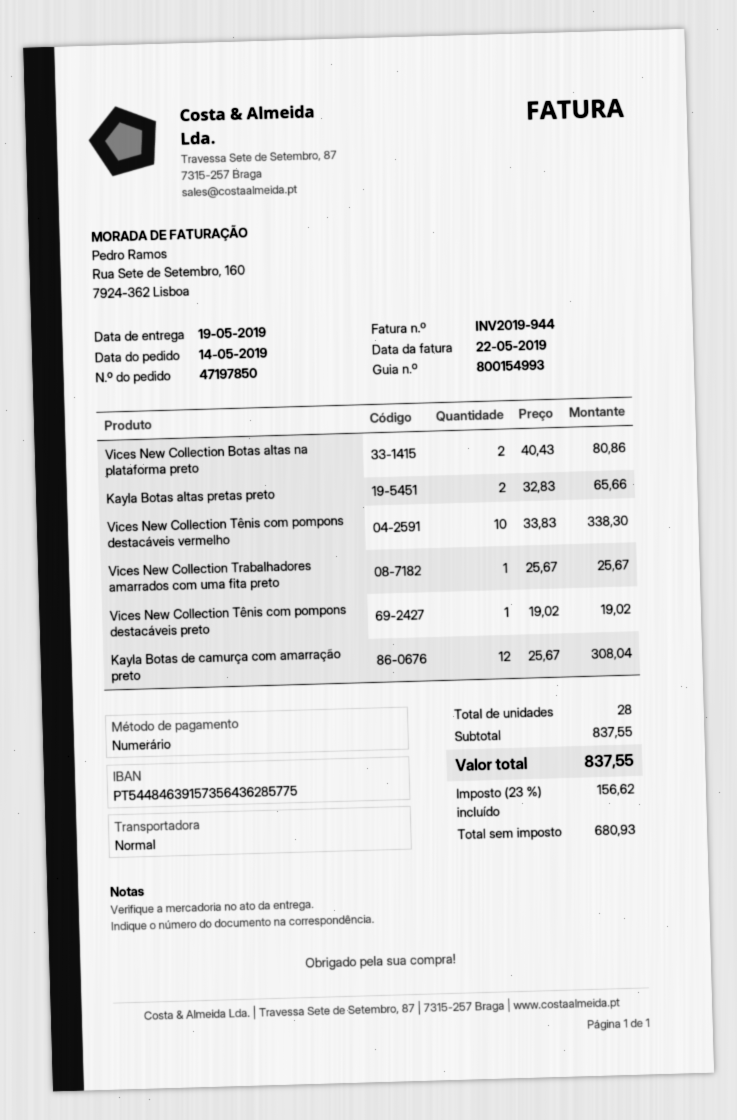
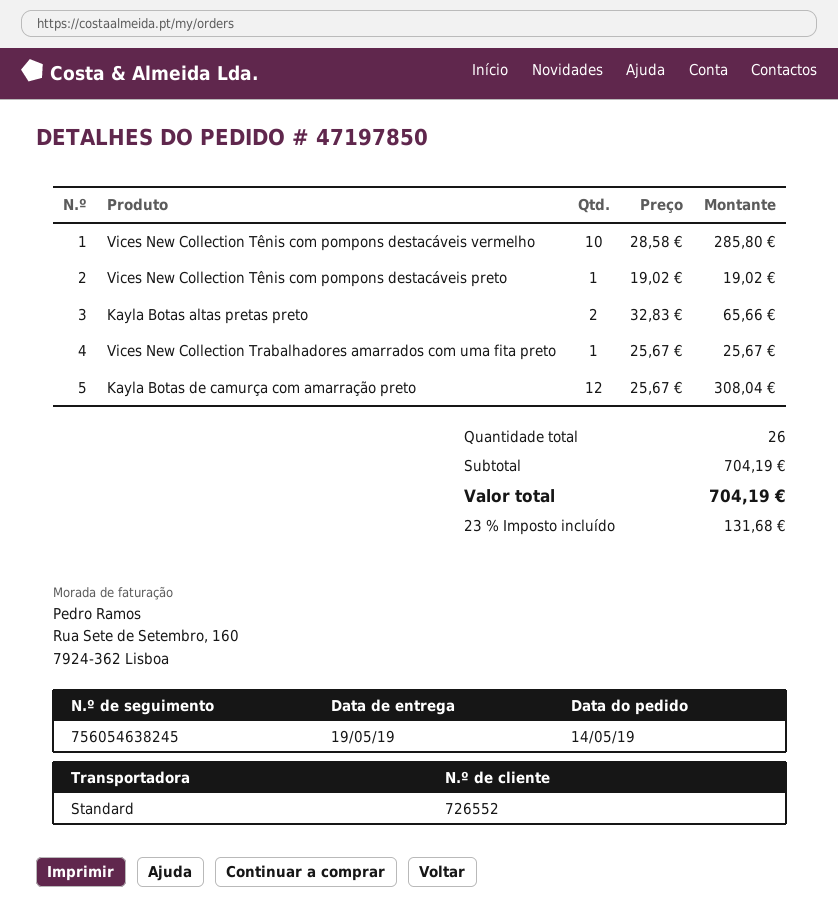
Vices New Collection Botas altas na plataforma preto: 2 x 40.43 = 80.86 -> none
Vices New Collection Tênis com pompons destacáveis vermelho: 10 x 33.83 = 338.30 -> 10 x 28.58 = 285.80
total quantity: 28 -> 26
subtotal: 837.55 -> 704.19
tax: 23% = 156.62 -> 23% = 131.68
total: 837.55 -> 704.19

